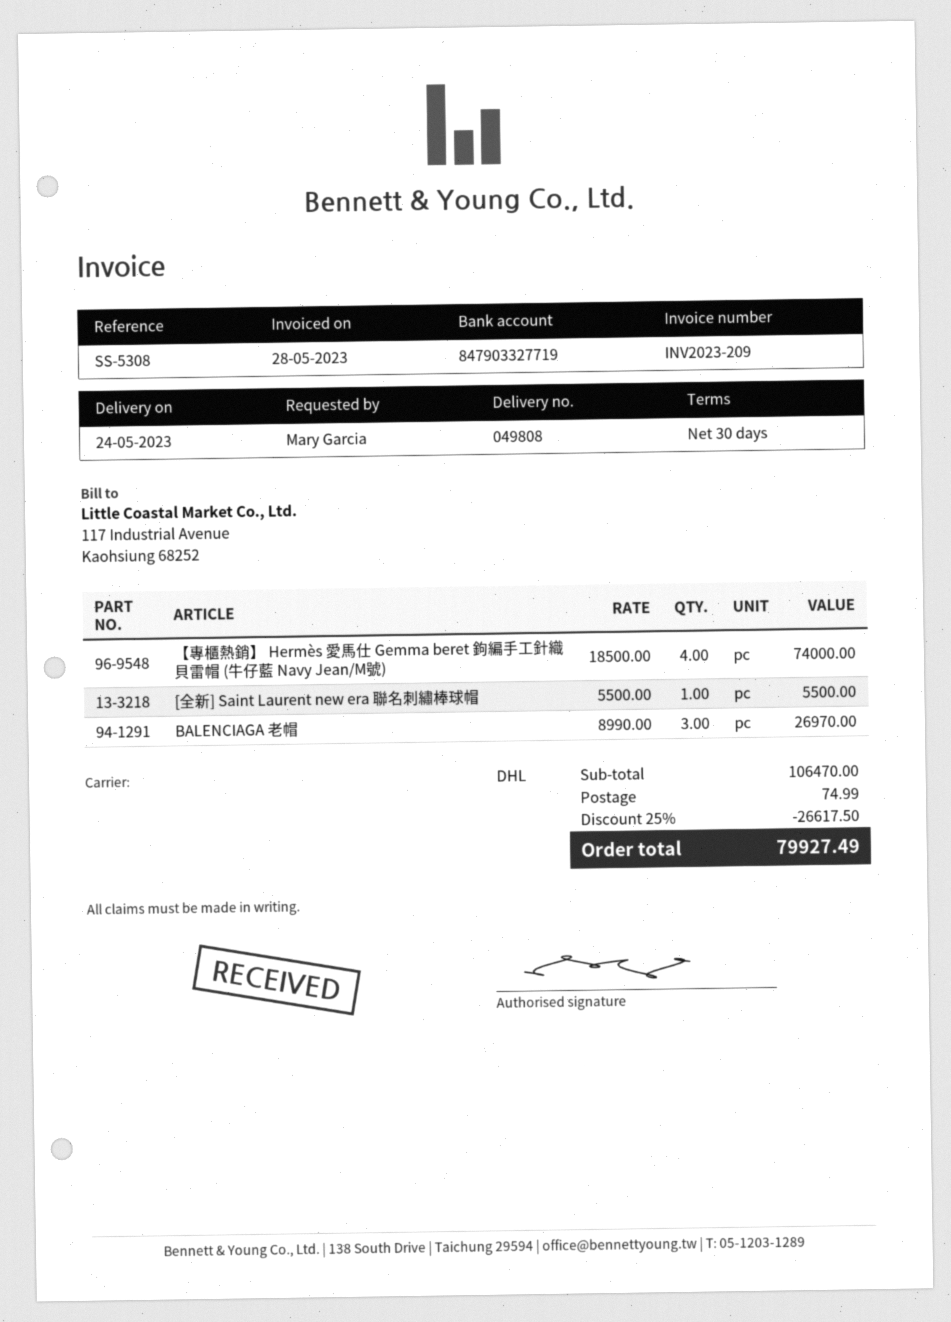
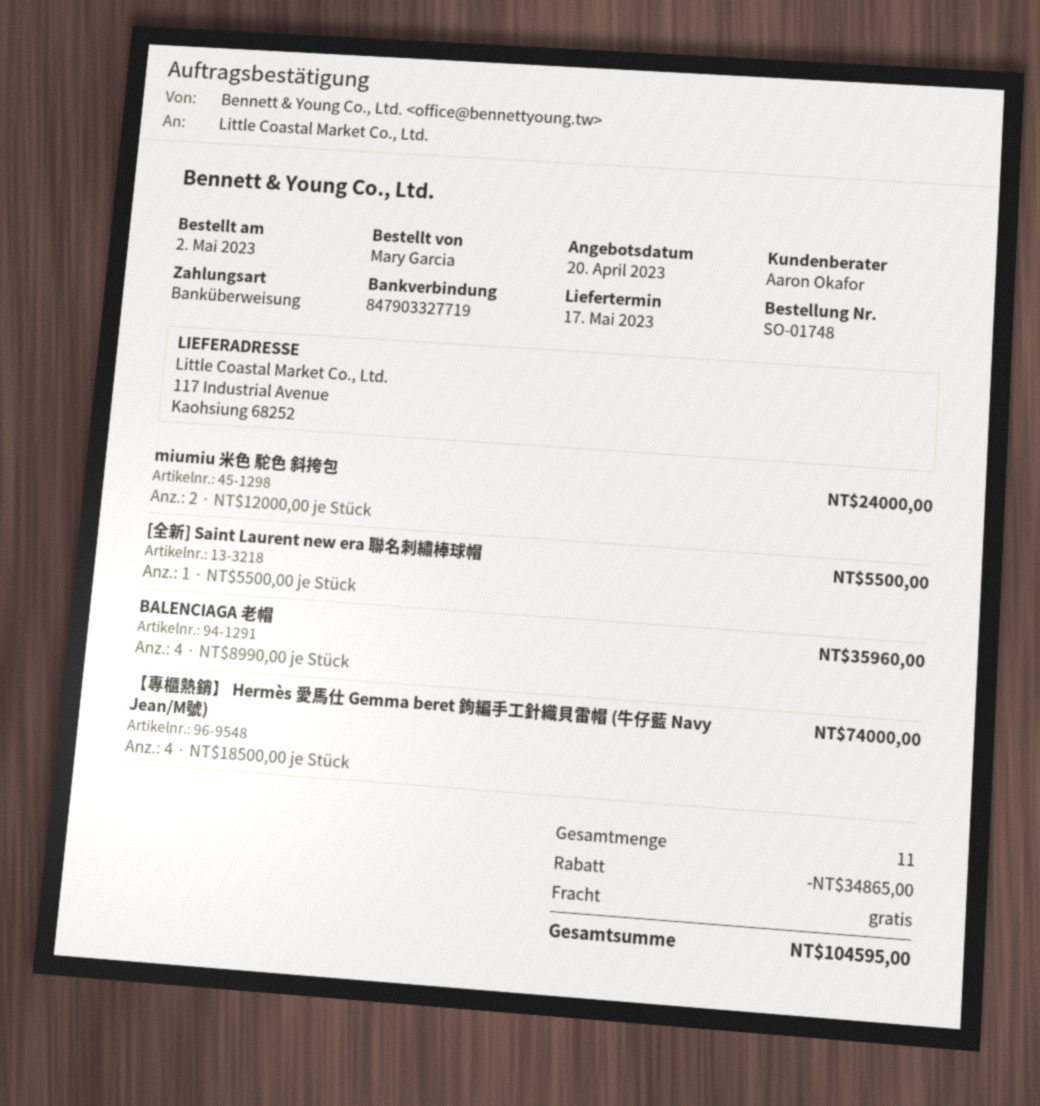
delivery date: 2023-05-24 -> 2023-05-17
BALENCIAGA 老帽: 3 x 8990.00 = 26970.00 -> 4 x 8990.00 = 35960.00
miumiu 米色 駝色 斜挎包: none -> 2 x 12000.00 = 24000.00
discount: 26617.50 -> 34865.00
shipping: 74.99 -> 0.00
total: 79927.49 -> 104595.00

